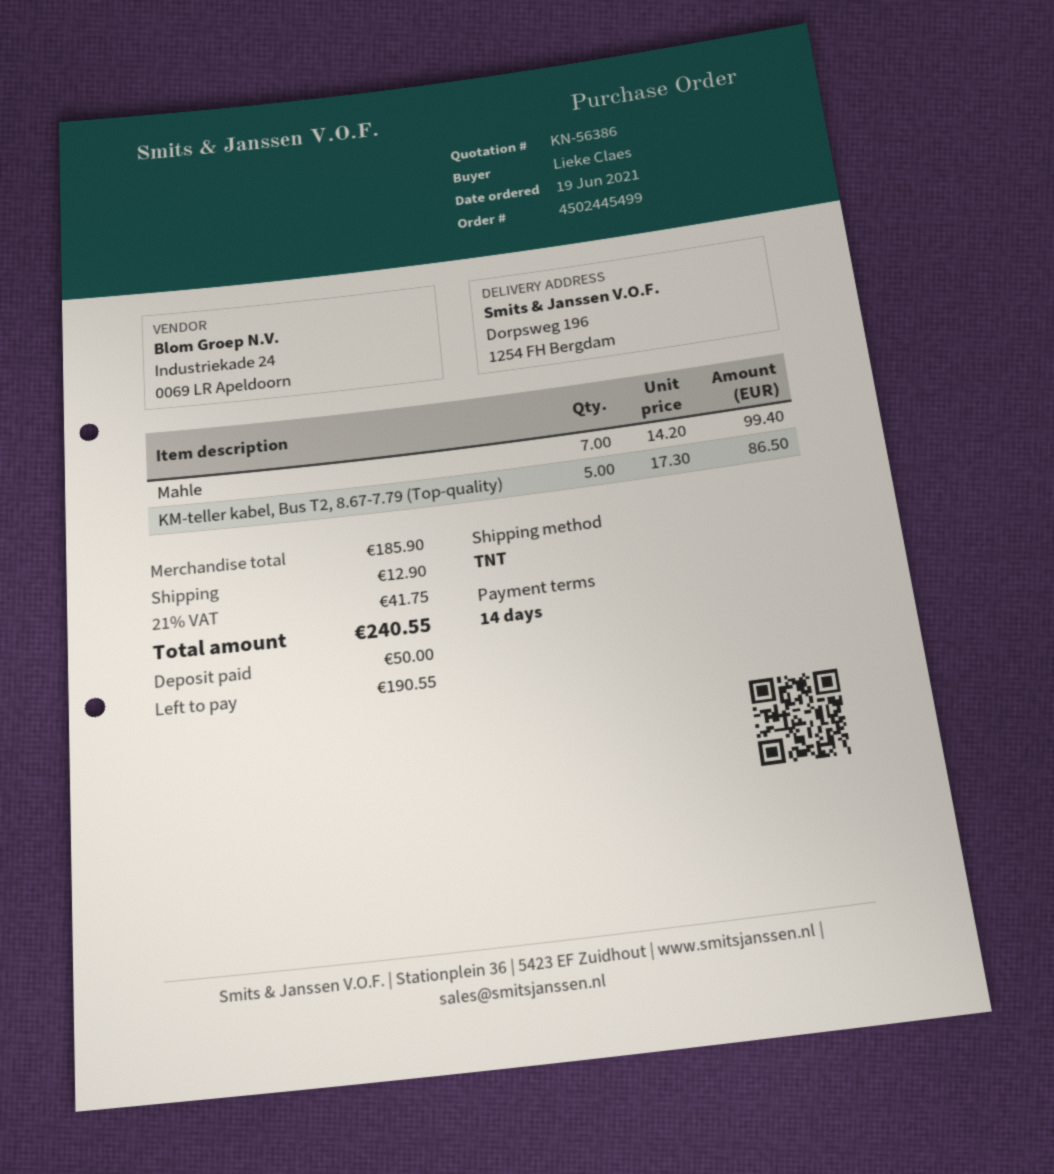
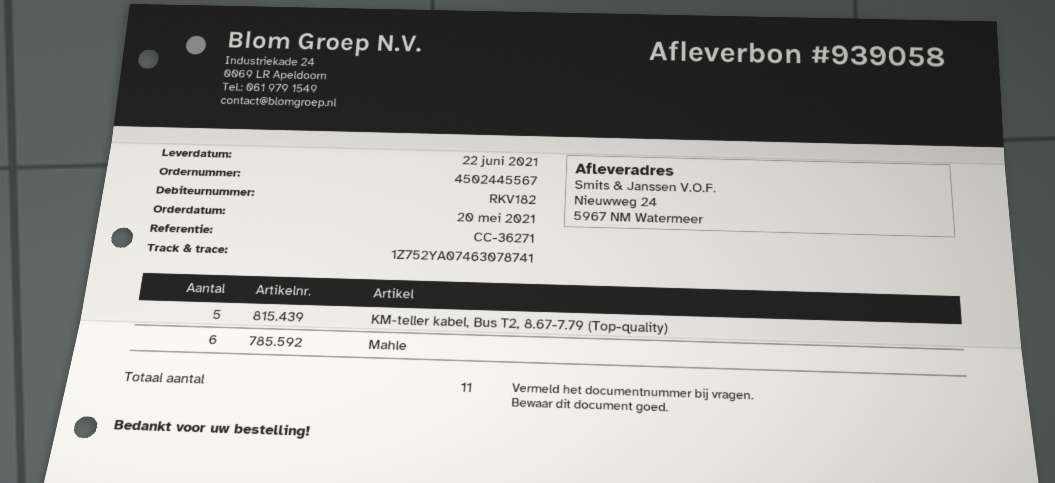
order number: 4502445499 -> 4502445567
order date: 2021-06-19 -> 2021-05-20
ship to: Dorpsweg 196, 1254 FH Bergdam -> Nieuwweg 24, 5967 NM Watermeer
Mahle: 7 -> 6

